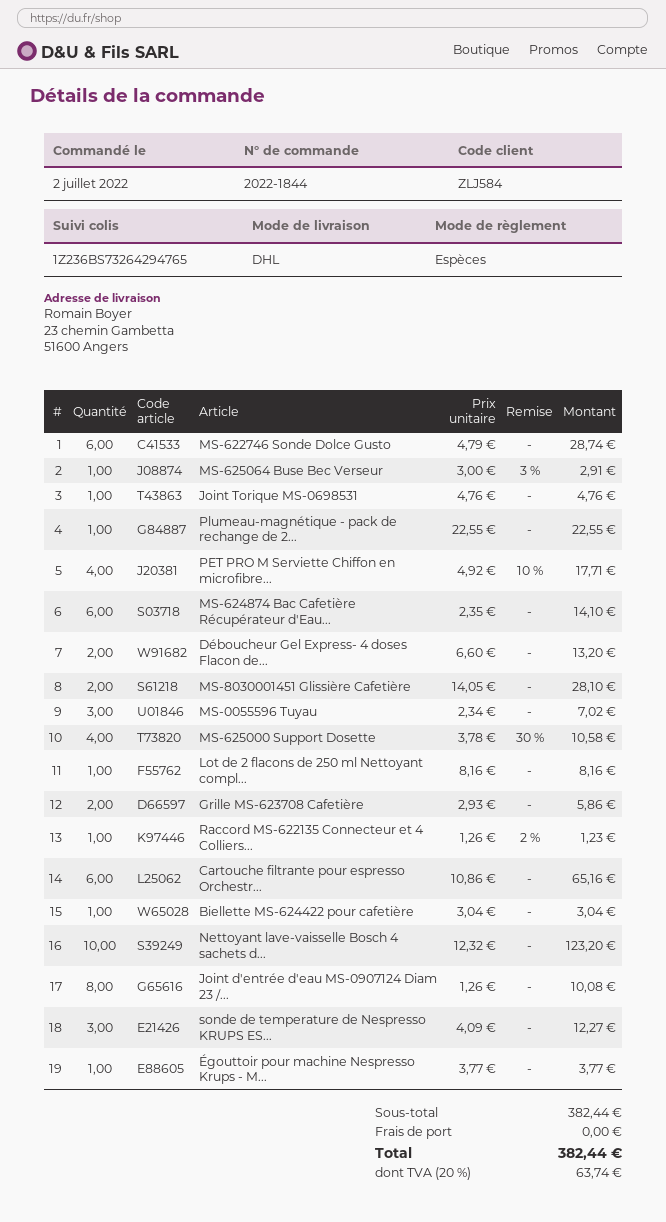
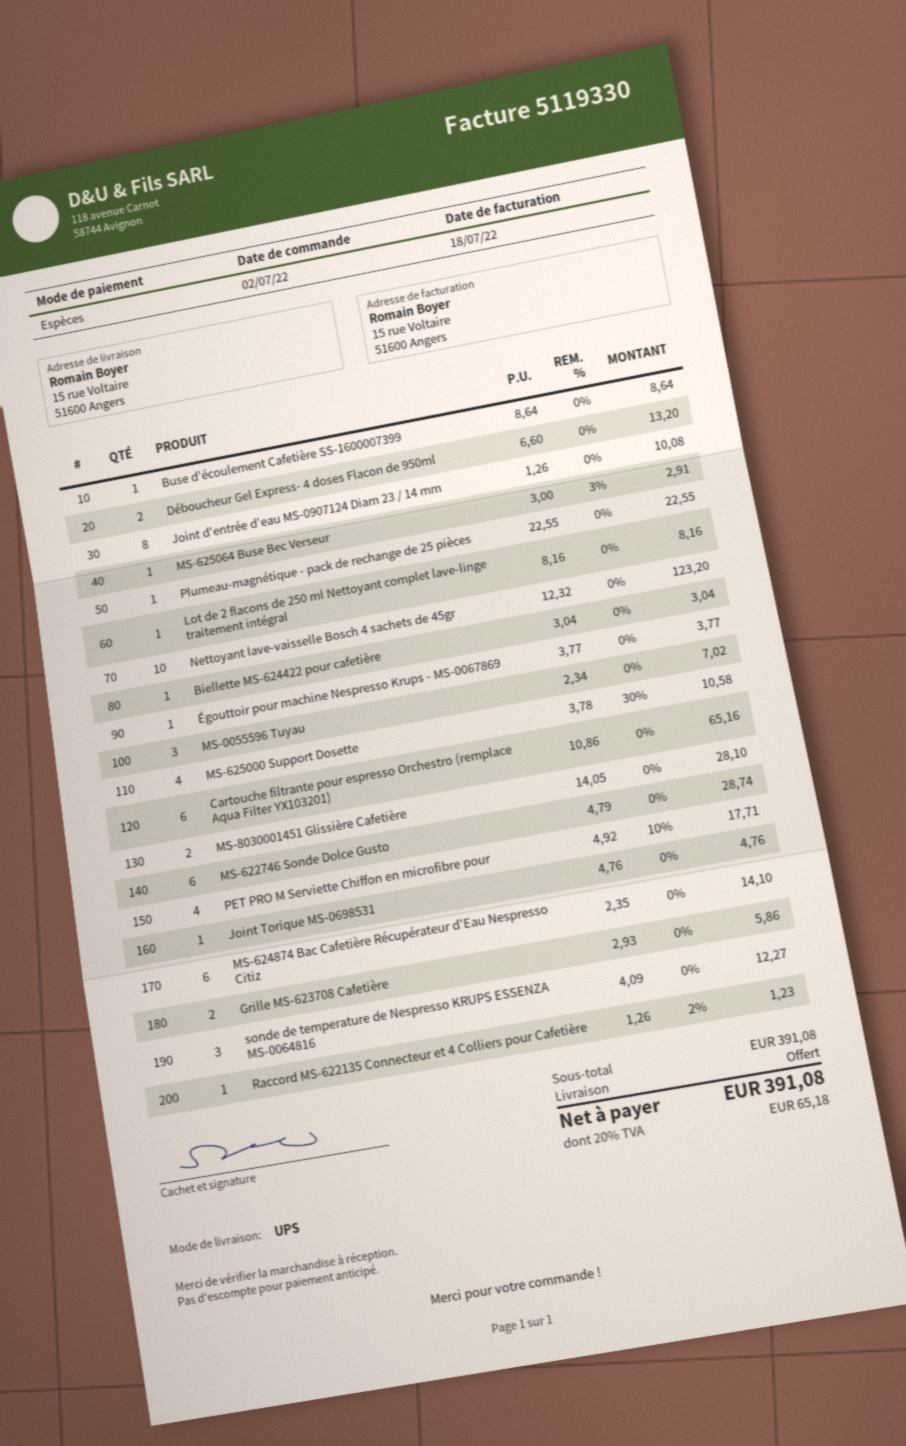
shipping method: DHL -> UPS
ship to: 23 chemin Gambetta, 51600 Angers -> 15 rue Voltaire, 51600 Angers
Buse d'écoulement Cafetière SS-1600007399: none -> 1 x 8.64 = 8.64
subtotal: 382.44 -> 391.08
tax: 20% = 63.74 -> 20% = 65.18
total: 382.44 -> 391.08

